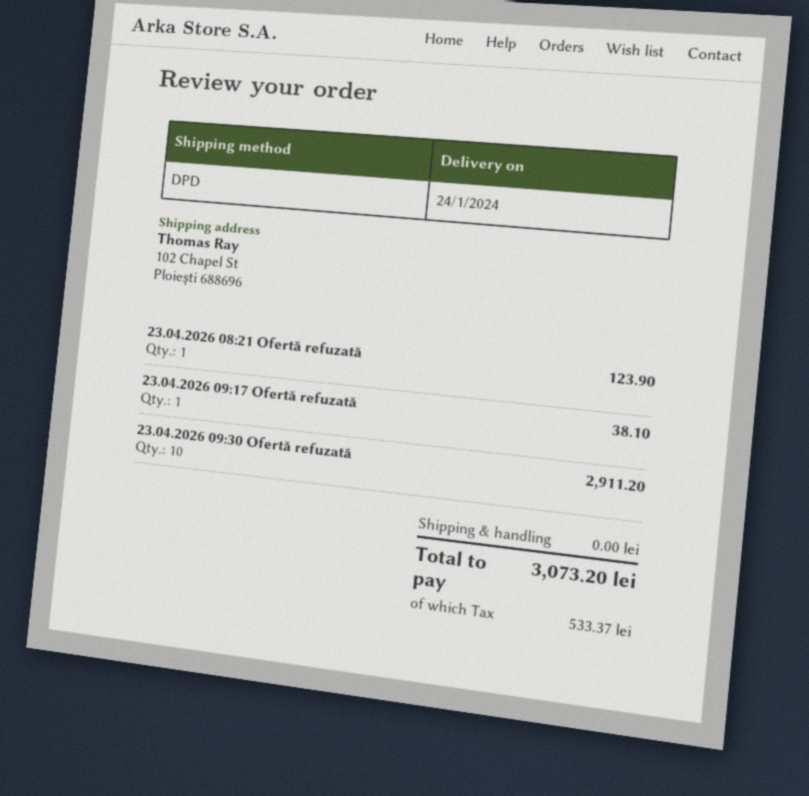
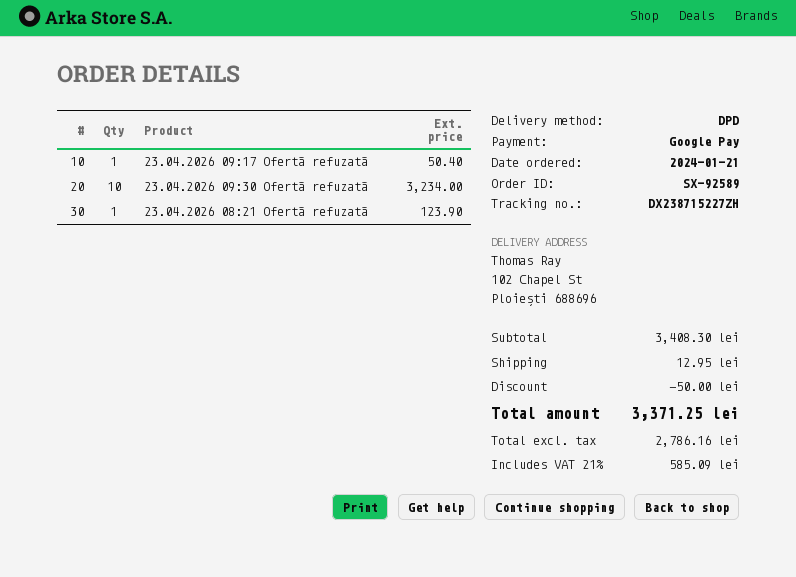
23.04.2026 09:17 Ofertă refuzată: 1 for 38.10 -> 1 for 50.40
23.04.2026 09:30 Ofertă refuzată: 10 for 2911.20 -> 10 for 3234.00
discount: none -> 50.00
shipping: 0.00 -> 12.95
tax: 533.37 -> 585.09
total: 3073.20 -> 3371.25

